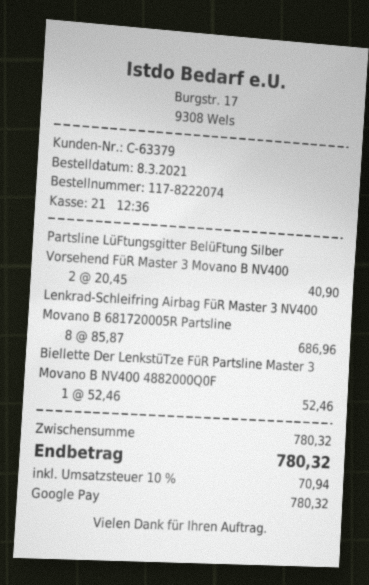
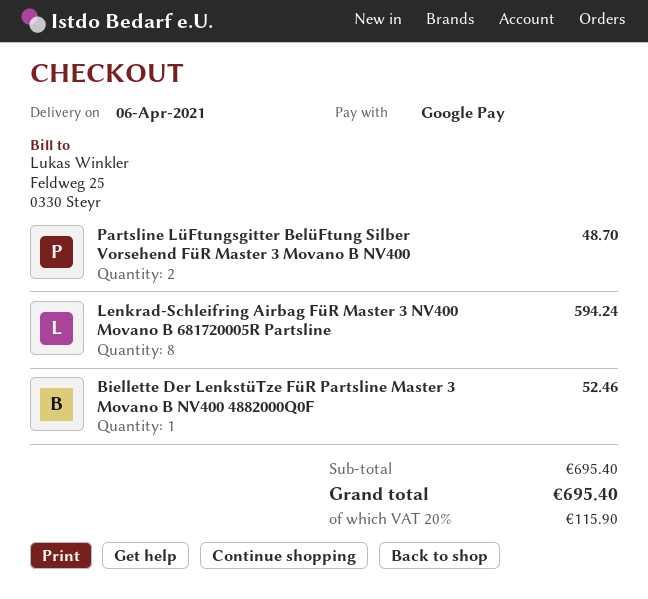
Partsline LüFtungsgitter BelüFtung Silber Vorsehend FüR Master 3 Movano B NV400: 2 for 40.90 -> 2 for 48.70
Lenkrad-Schleifring Airbag FüR Master 3 NV400 Movano B 681720005R Partsline: 8 for 686.96 -> 8 for 594.24
subtotal: 780.32 -> 695.40
tax: 10% = 70.94 -> 20% = 115.90
total: 780.32 -> 695.40

